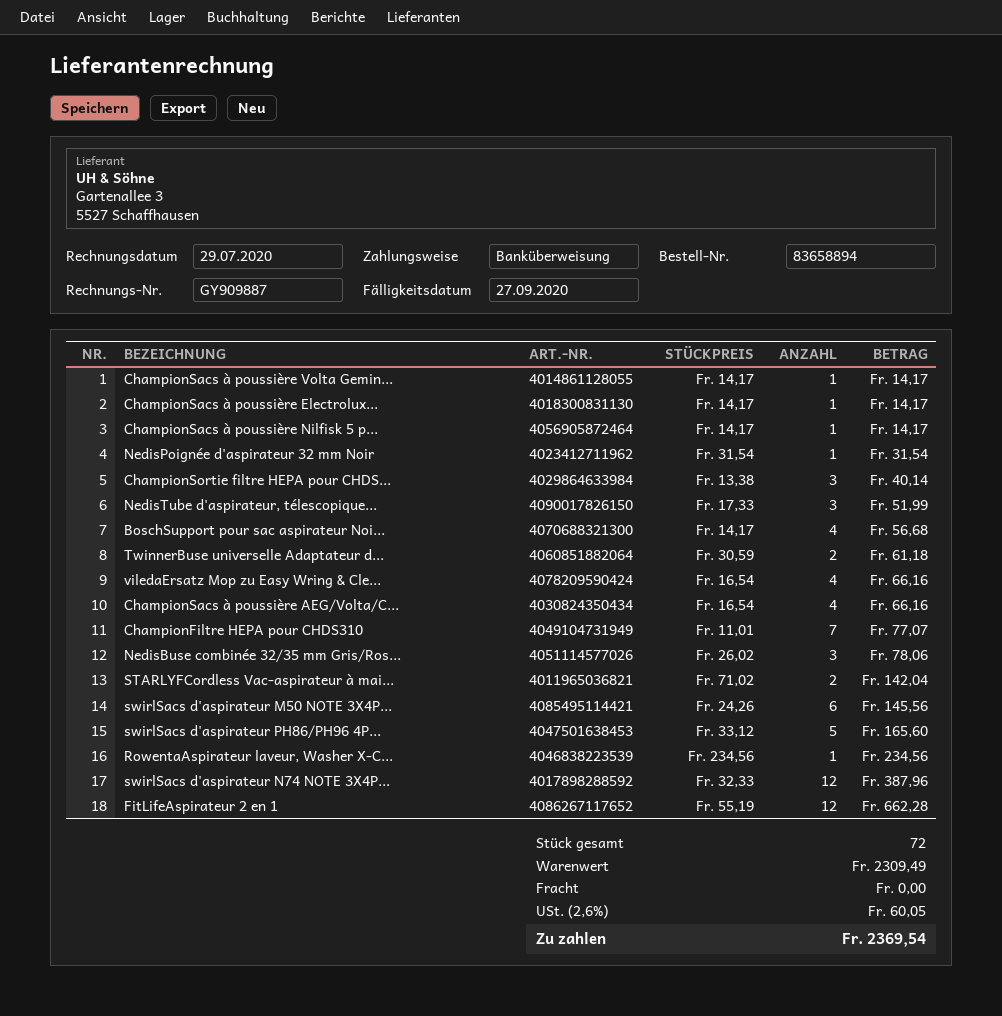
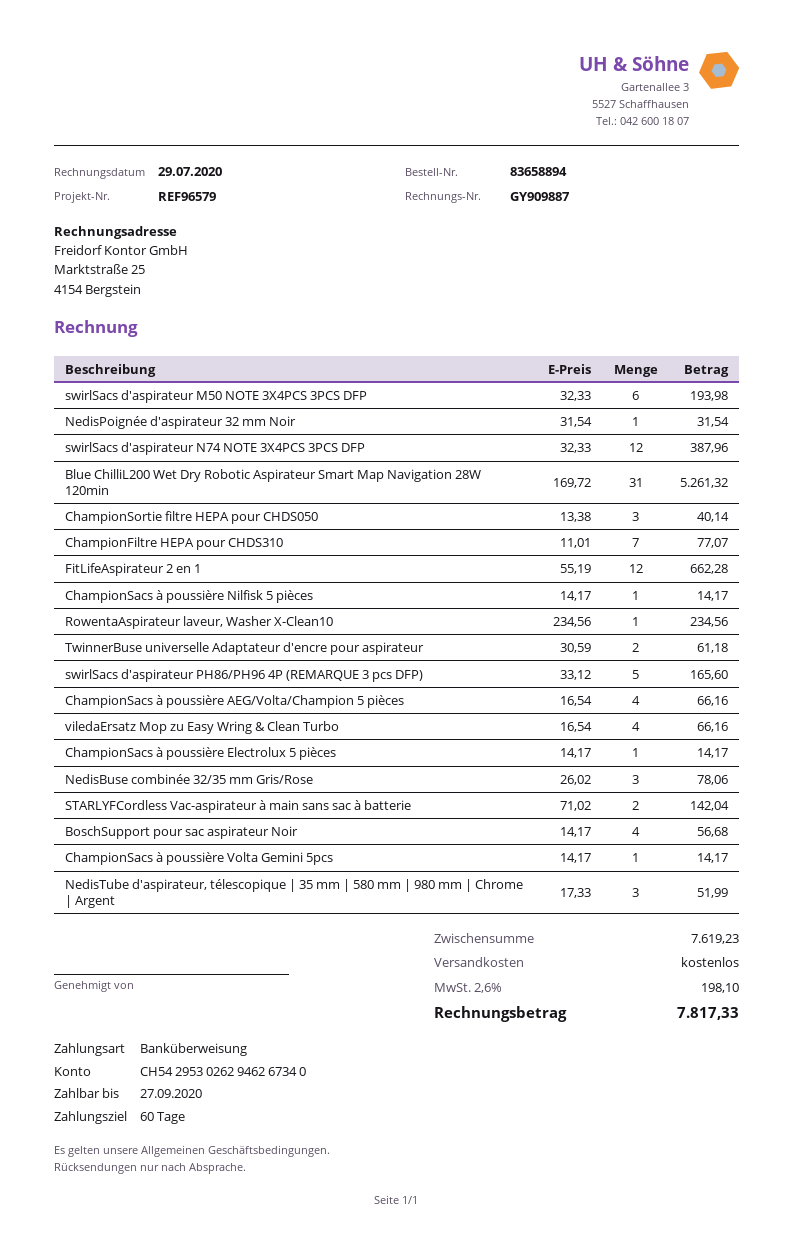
swirlSacs d'aspirateur M50 NOTE 3X4P...: 6 x 24.26 = 145.56 -> 6 x 32.33 = 193.98
Blue ChilliL200 Wet Dry Robotic Aspirateur Smart Map Navigation 28W 120min: none -> 31 x 169.72 = 5261.32
subtotal: 2309.49 -> 7619.23
tax: 2.6% = 60.05 -> 2.6% = 198.10
total: 2369.54 -> 7817.33

